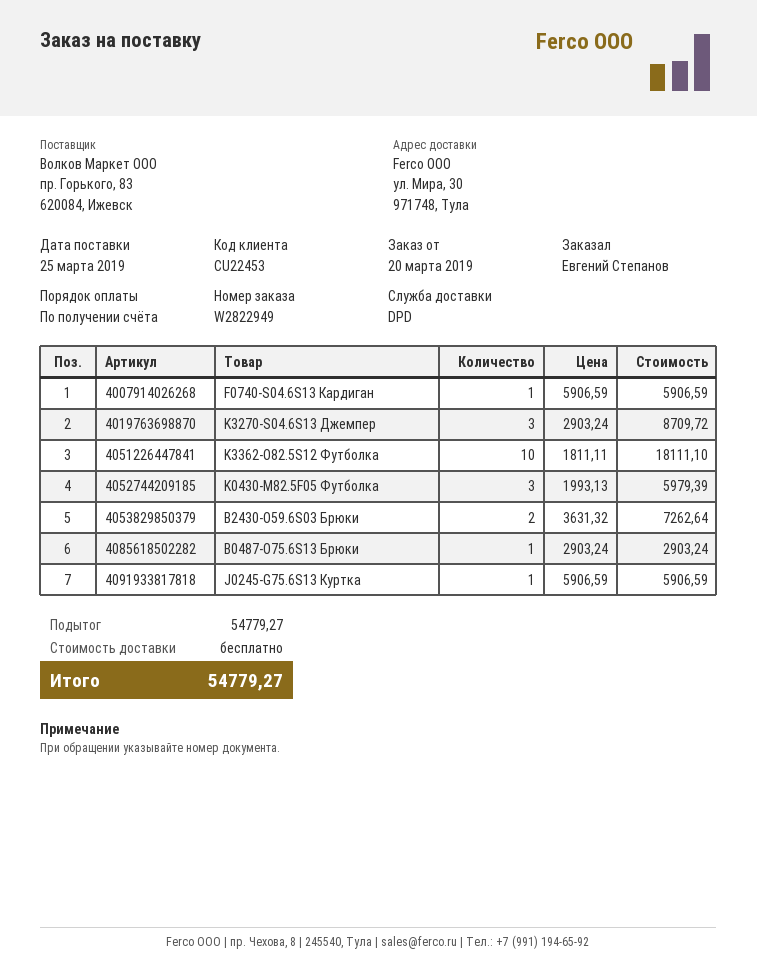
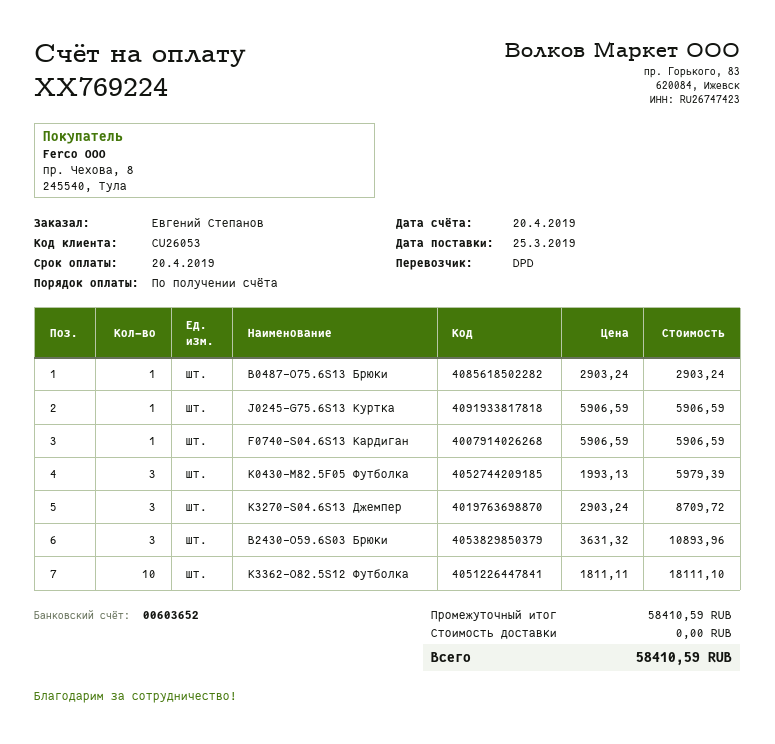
customer number: CU22453 -> CU26053
B2430-O59.6S03 Брюки: 2 x 3631.32 = 7262.64 -> 3 x 3631.32 = 10893.96
subtotal: 54779.27 -> 58410.59
total: 54779.27 -> 58410.59

